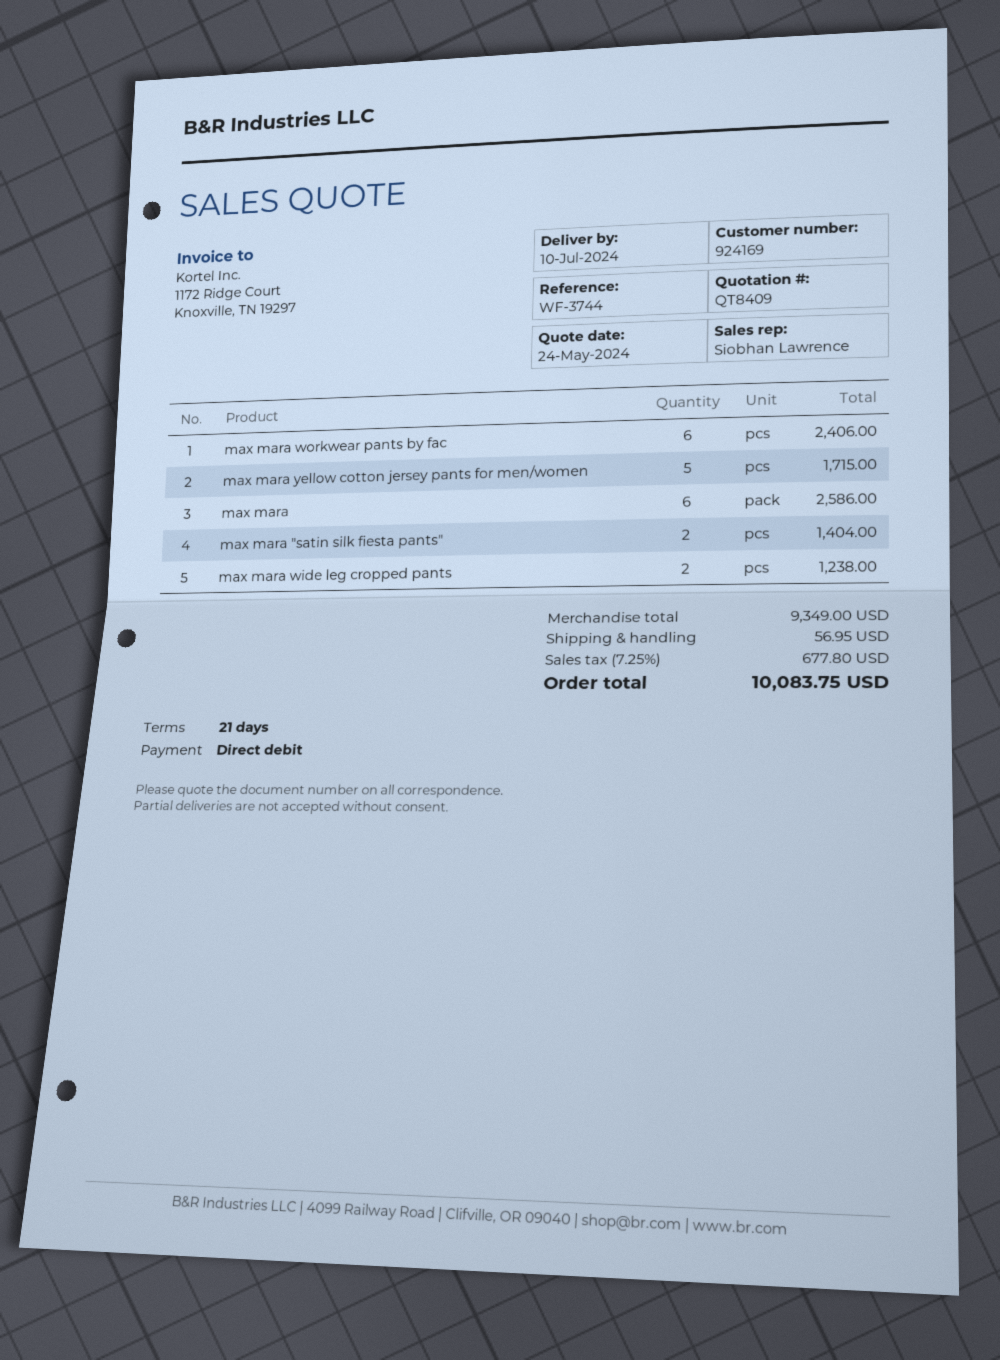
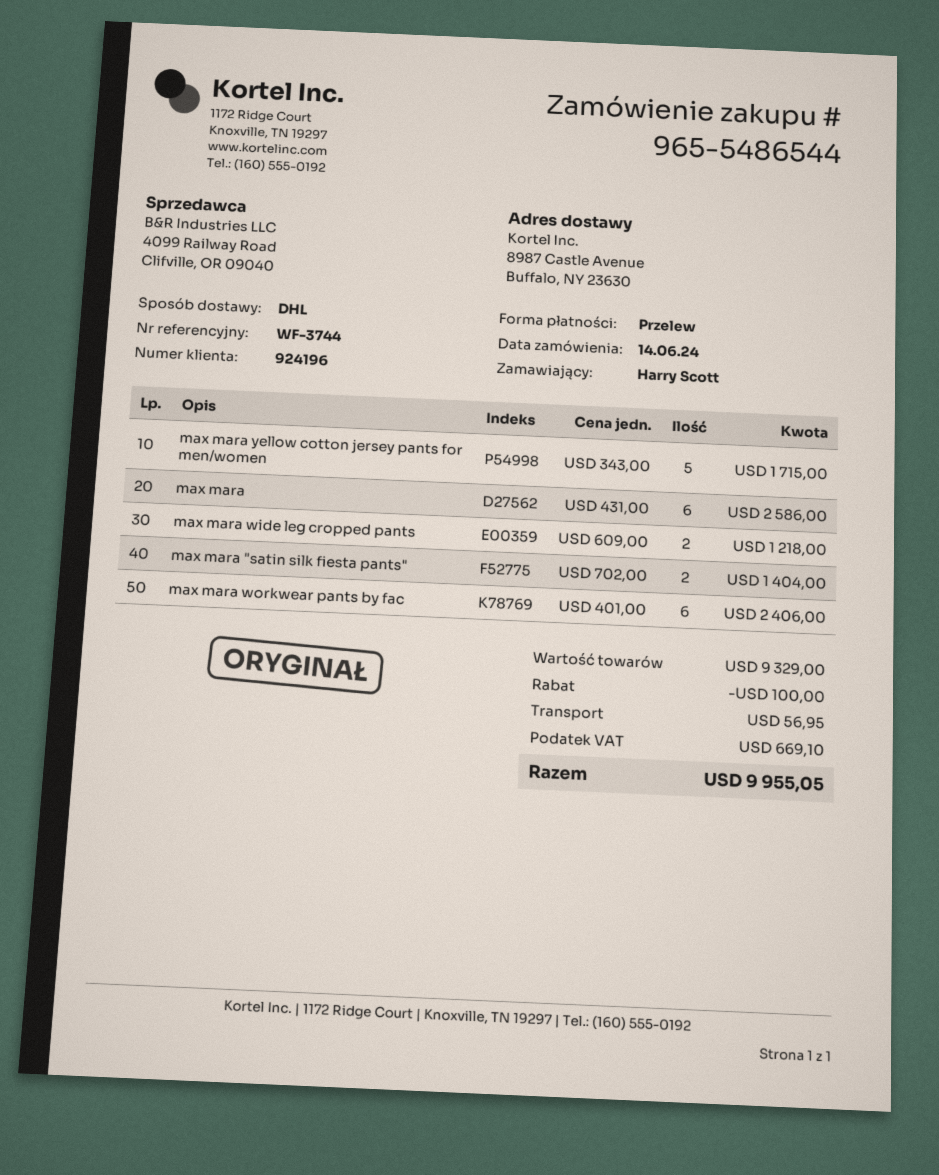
customer number: 924169 -> 924196
payment method: direct debit -> bank transfer
max mara wide leg cropped pants: 2 for 1238.00 -> 2 for 1218.00
subtotal: 9349.00 -> 9329.00
discount: none -> 100.00
tax: 677.80 -> 669.10
total: 10083.75 -> 9955.05

